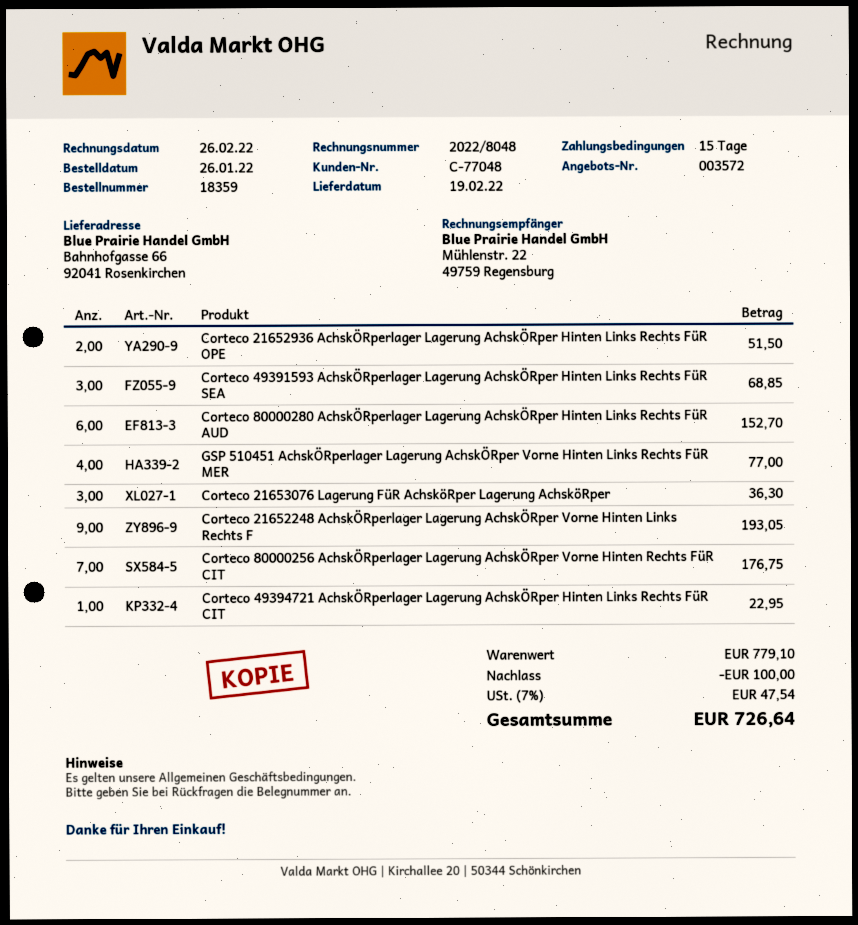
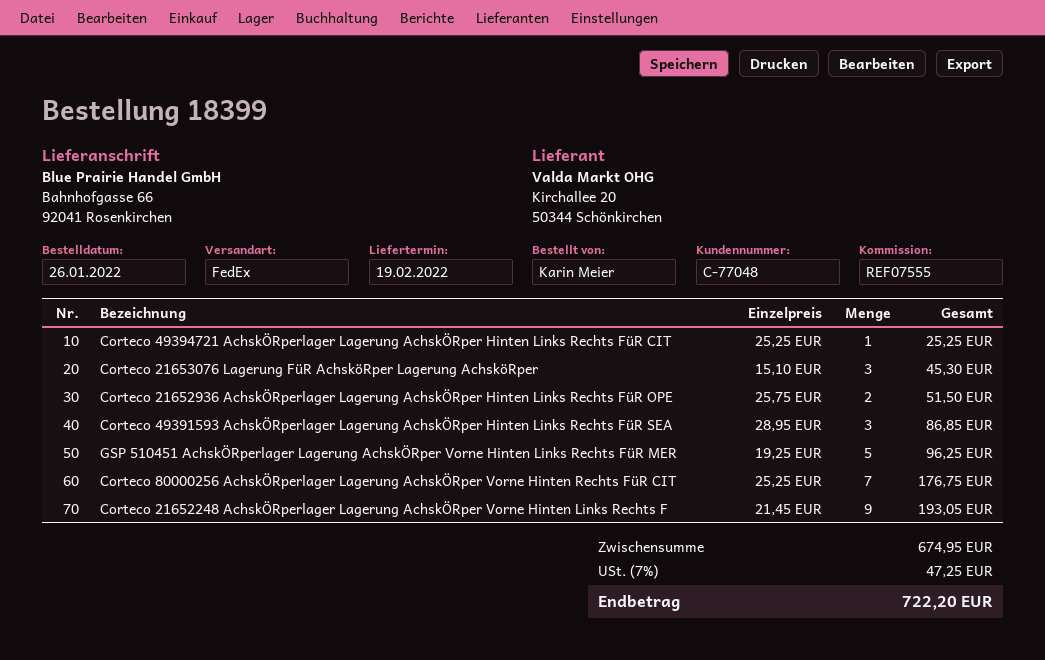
order number: 18359 -> 18399
Corteco 49391593 AchskÖRperlager Lagerung AchskÖRper Hinten Links Rechts FüR SEA: 3 for 68.85 -> 3 for 86.85
Corteco 80000280 AchskÖRperlager Lagerung AchskÖRper Hinten Links Rechts FüR AUD: 6 for 152.70 -> none
GSP 510451 AchskÖRperlager Lagerung AchskÖRper Vorne Hinten Links Rechts FüR MER: 4 for 77.00 -> 5 for 96.25
Corteco 21653076 Lagerung FüR AchsköRper Lagerung AchsköRper: 3 for 36.30 -> 3 for 45.30
Corteco 49394721 AchskÖRperlager Lagerung AchskÖRper Hinten Links Rechts FüR CIT: 1 for 22.95 -> 1 for 25.25
subtotal: 779.10 -> 674.95
discount: 100.00 -> none
tax: 7% = 47.54 -> 7% = 47.25
total: 726.64 -> 722.20

